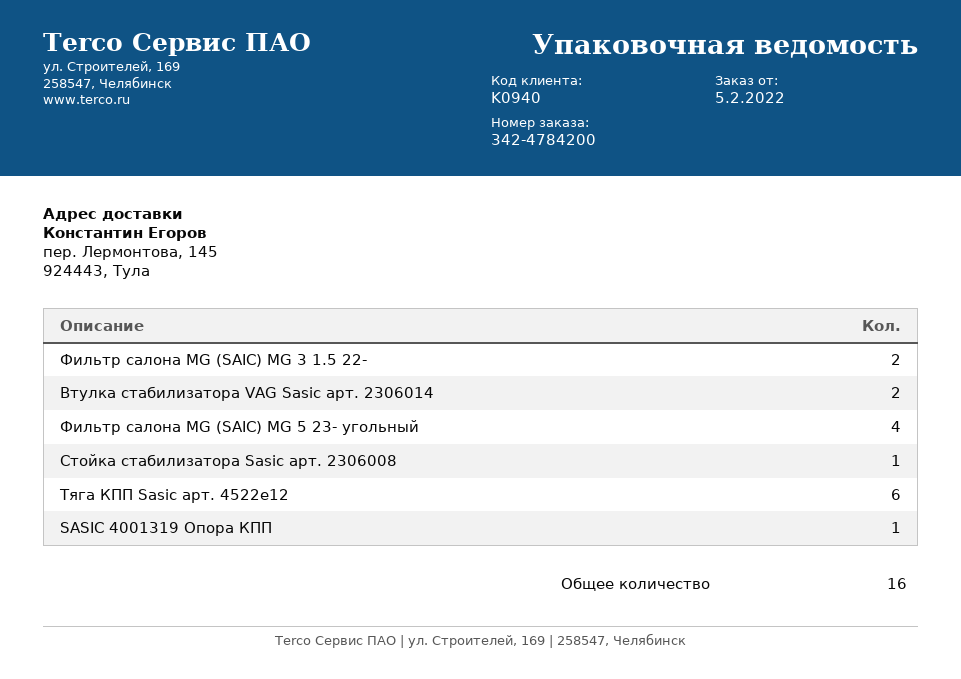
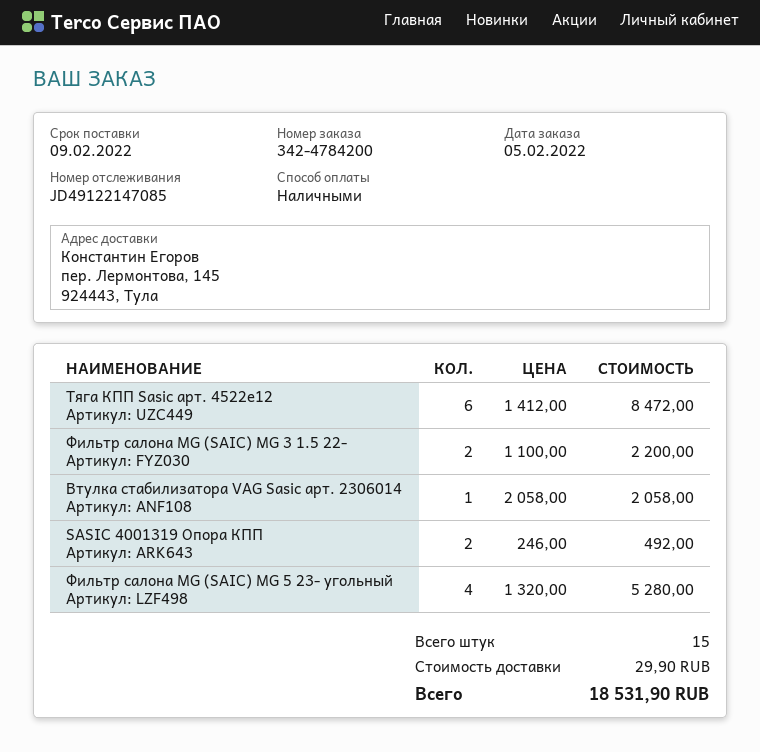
Втулка стабилизатора VAG Sasic арт. 2306014: 2 -> 1
Стойка стабилизатора Sasic арт. 2306008: 1 -> none
SASIC 4001319 Опора КПП: 1 -> 2
total quantity: 16 -> 15

